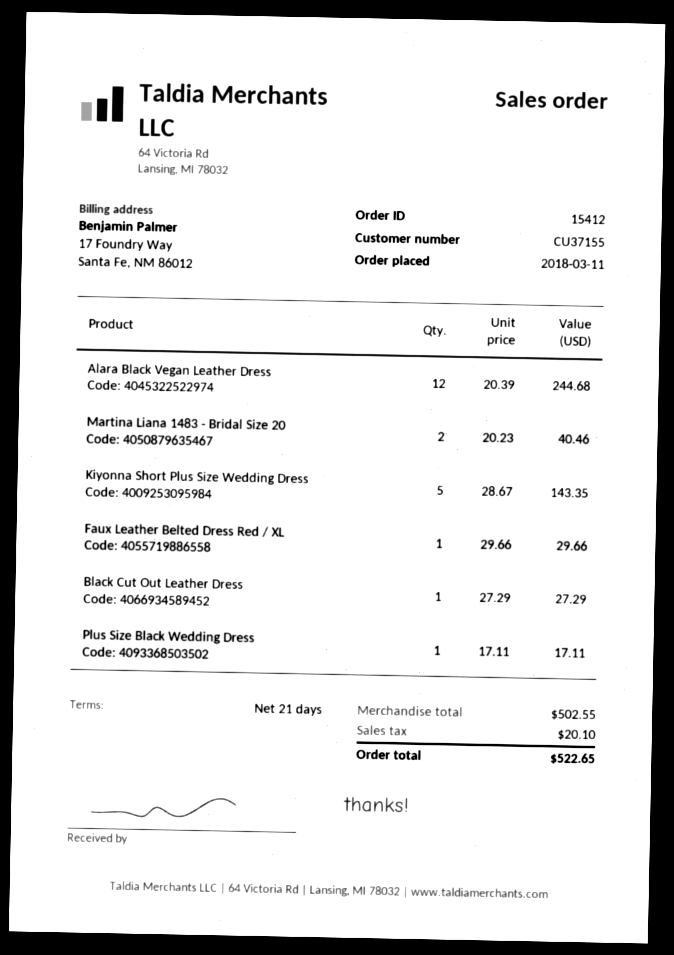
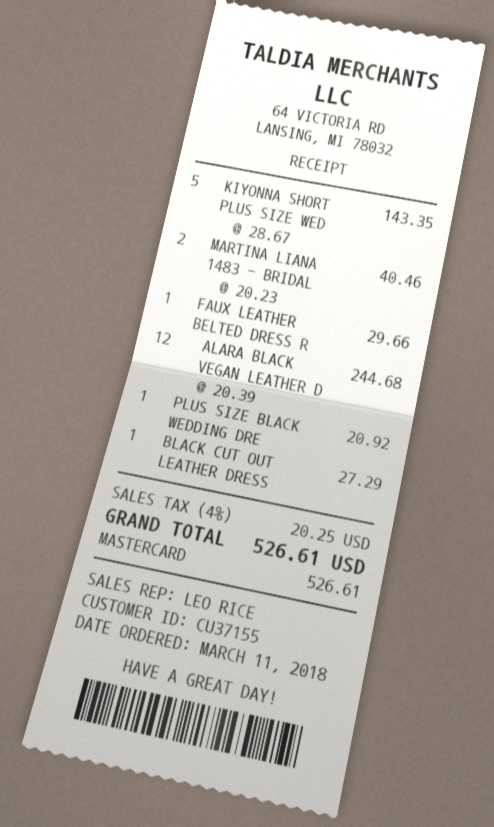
Plus Size Black Wedding Dress: 1 x 17.11 = 17.11 -> 1 x 20.92 = 20.92
tax: 20.10 -> 20.25
total: 522.65 -> 526.61

